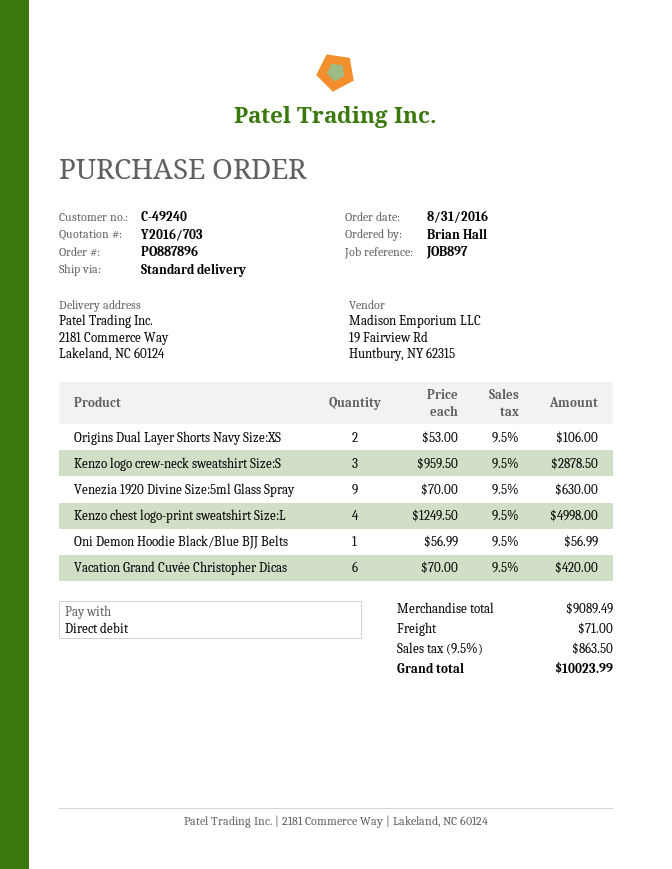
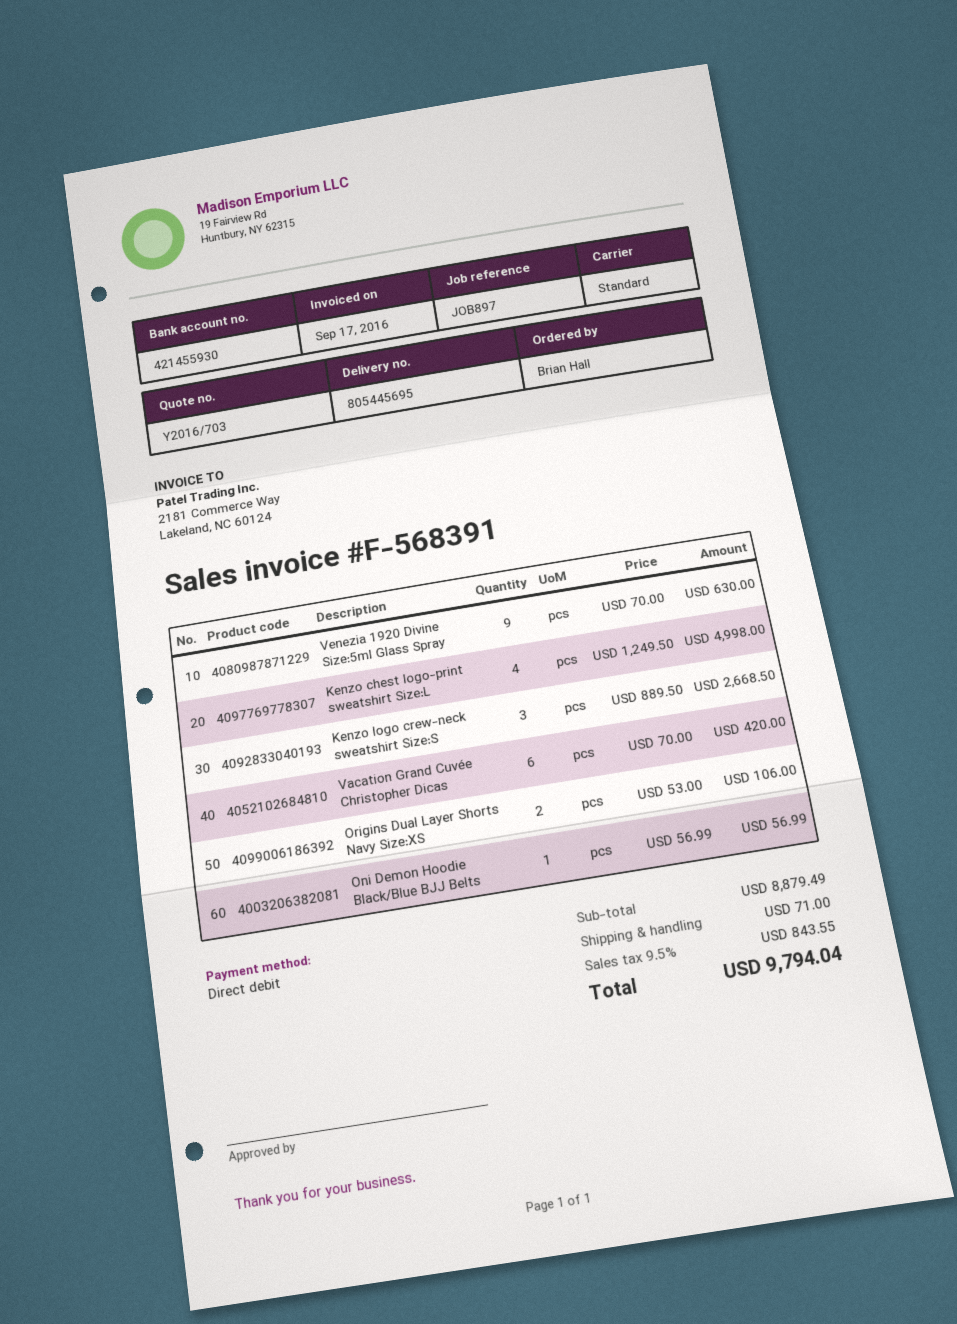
Kenzo logo crew-neck sweatshirt Size:S: 3 x 959.50 = 2878.50 -> 3 x 889.50 = 2668.50
subtotal: 9089.49 -> 8879.49
tax: 9.5% = 863.50 -> 9.5% = 843.55
total: 10023.99 -> 9794.04

